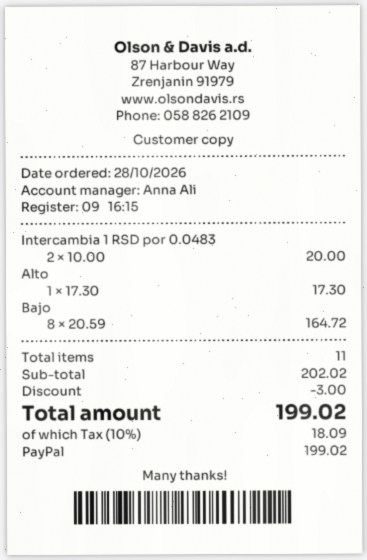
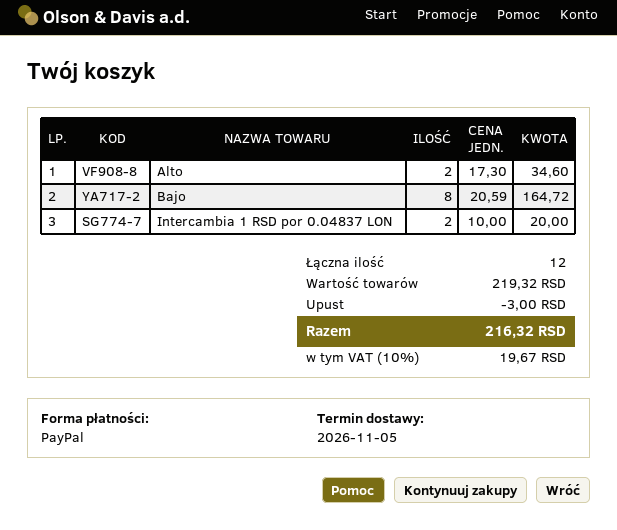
Alto: 1 x 17.30 = 17.30 -> 2 x 17.30 = 34.60
total quantity: 11 -> 12
subtotal: 202.02 -> 219.32
tax: 10% = 18.09 -> 10% = 19.67
total: 199.02 -> 216.32

